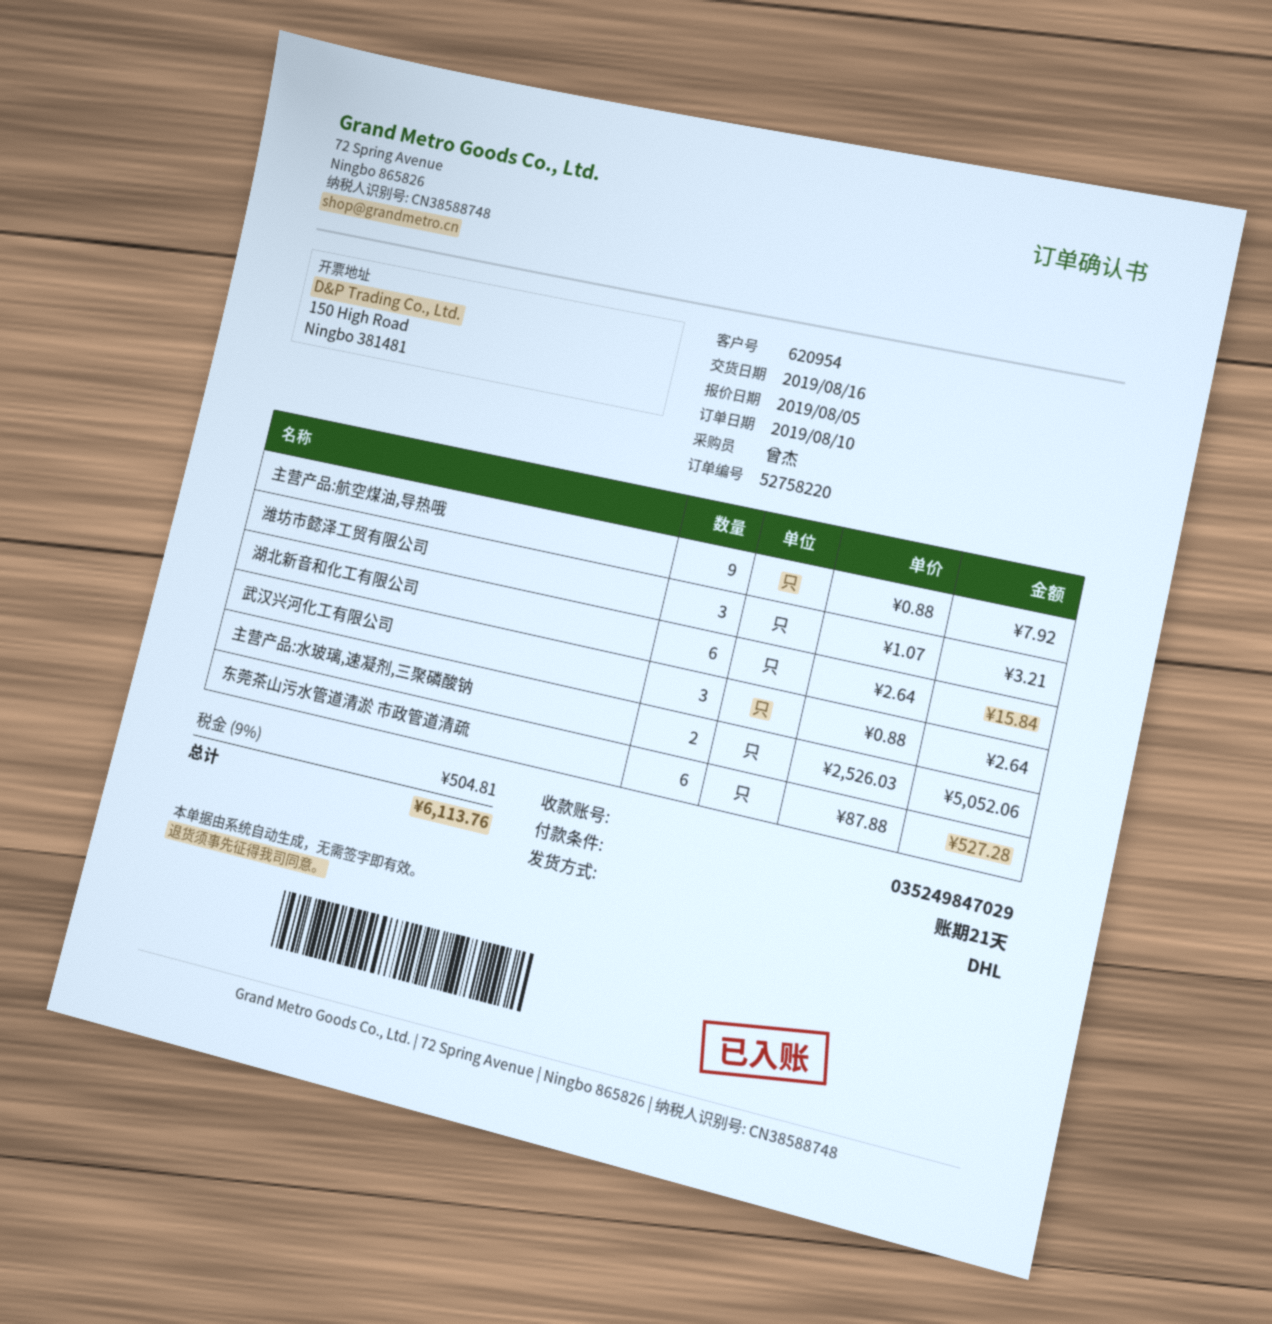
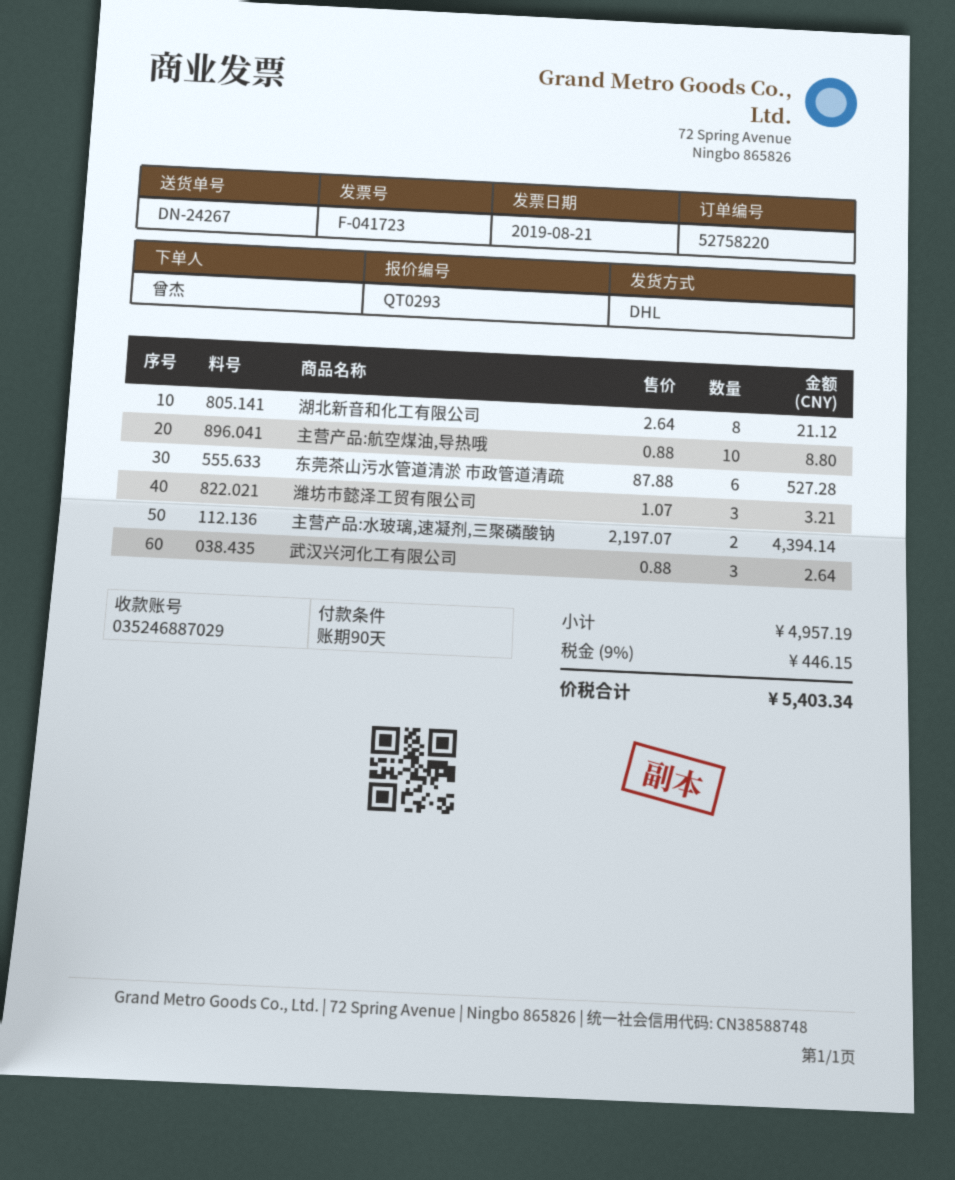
payment terms: 21 days -> 90 days
bank account: 035249847029 -> 035246887029
主营产品:航空煤油,导热哦: 9 x 0.88 = 7.92 -> 10 x 0.88 = 8.80
湖北新音和化工有限公司: 6 x 2.64 = 15.84 -> 8 x 2.64 = 21.12
主营产品:水玻璃,速凝剂,三聚磷酸钠: 2 x 2526.03 = 5052.06 -> 2 x 2197.07 = 4394.14
tax: 9% = 504.81 -> 9% = 446.15
total: 6113.76 -> 5403.34

